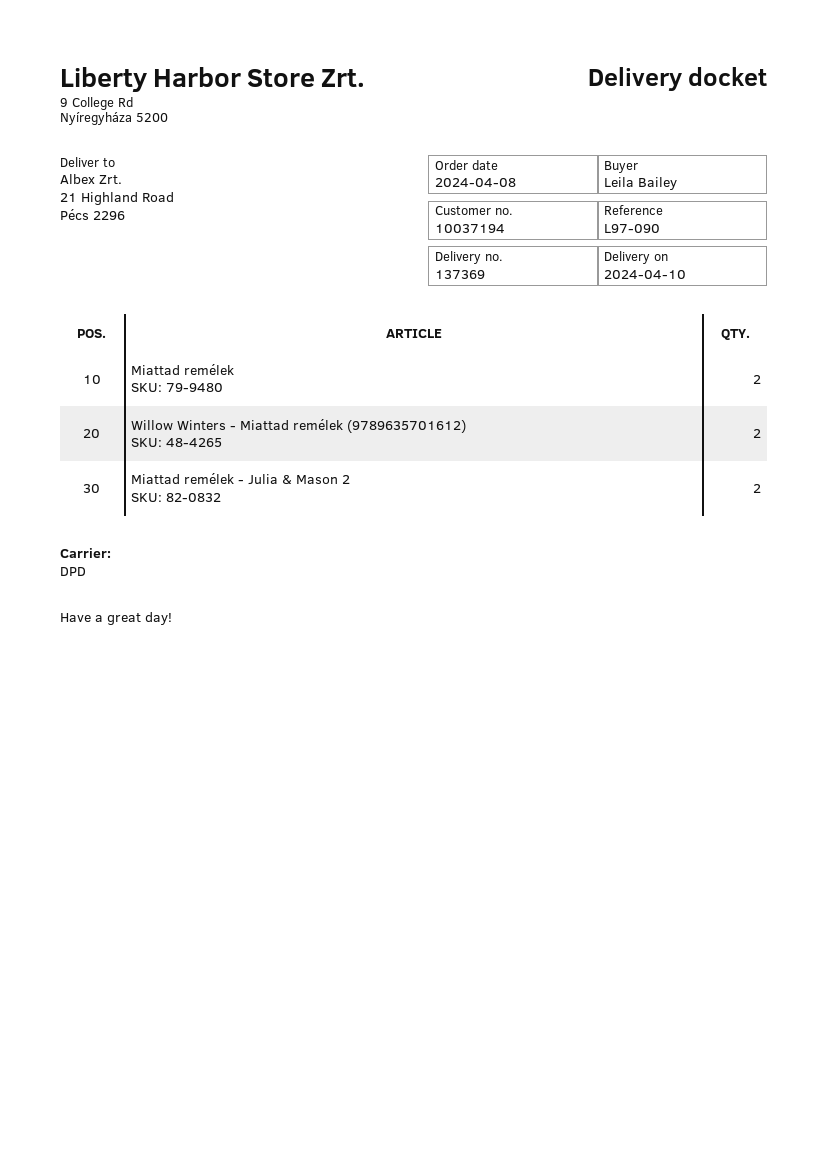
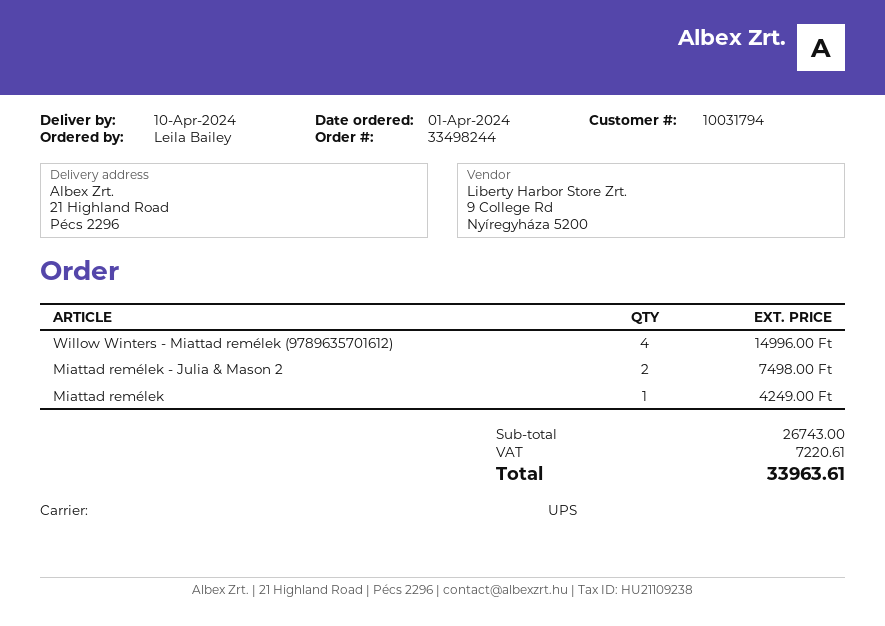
order date: 2024-04-08 -> 2024-04-01
customer number: 10037194 -> 10031794
shipping method: DPD -> UPS
Miattad remélek: 2 -> 1
Willow Winters - Miattad remélek (9789635701612): 2 -> 4

